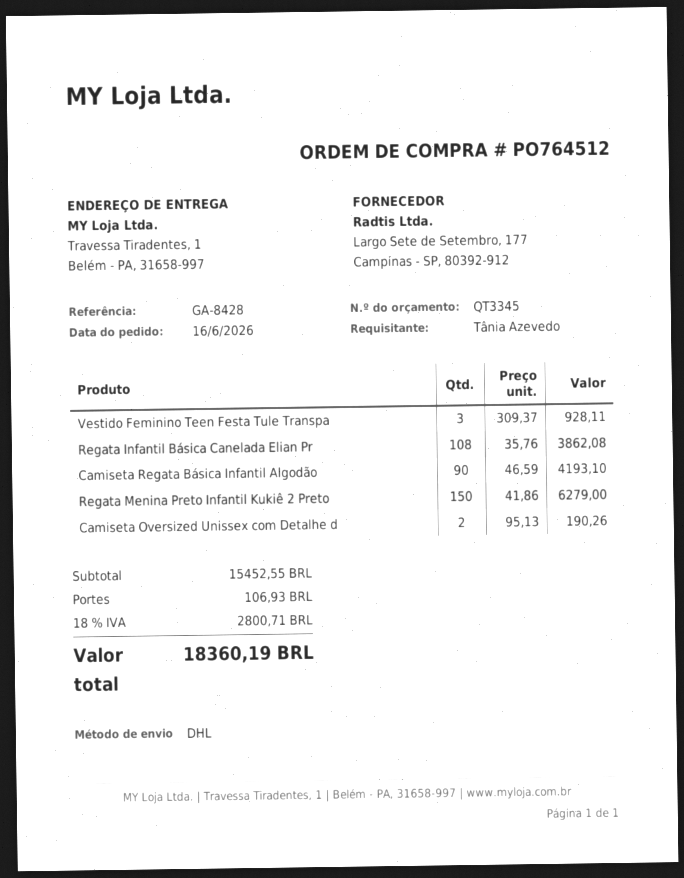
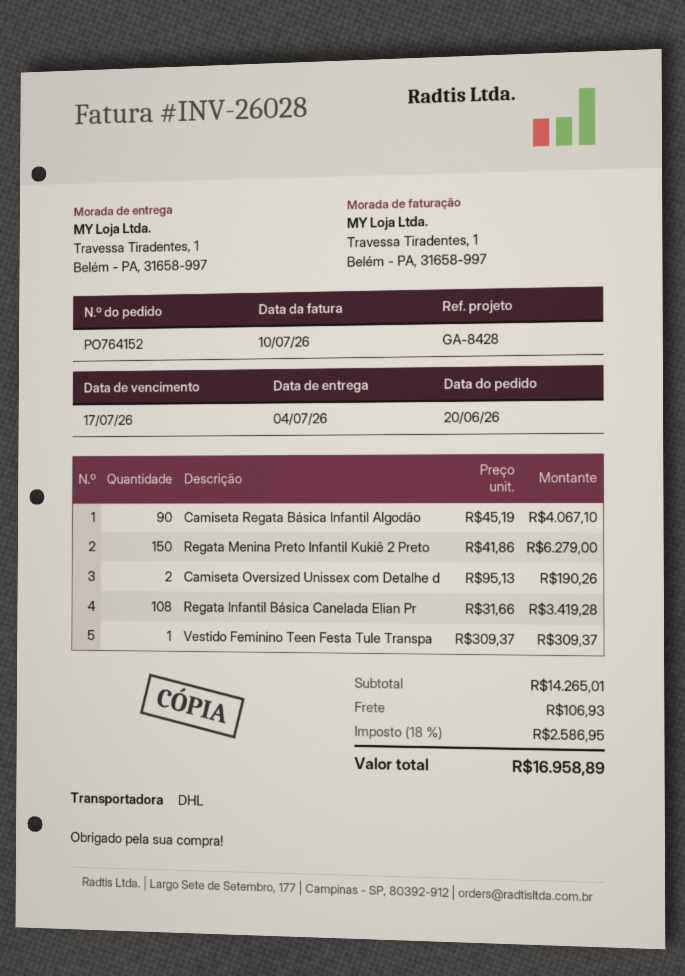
order number: PO764512 -> PO764152
order date: 2026-06-16 -> 2026-06-20
Vestido Feminino Teen Festa Tule Transpa: 3 x 309.37 = 928.11 -> 1 x 309.37 = 309.37
Regata Infantil Básica Canelada Elian Pr: 108 x 35.76 = 3862.08 -> 108 x 31.66 = 3419.28
Camiseta Regata Básica Infantil Algodão: 90 x 46.59 = 4193.10 -> 90 x 45.19 = 4067.10
subtotal: 15452.55 -> 14265.01
tax: 18% = 2800.71 -> 18% = 2586.95
total: 18360.19 -> 16958.89

